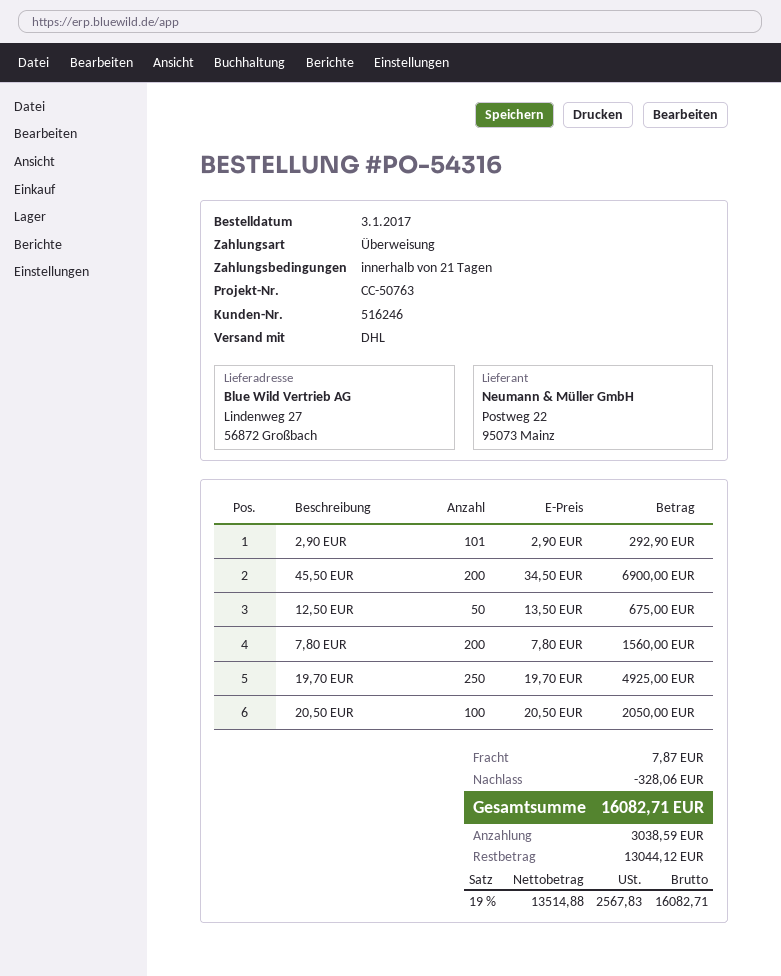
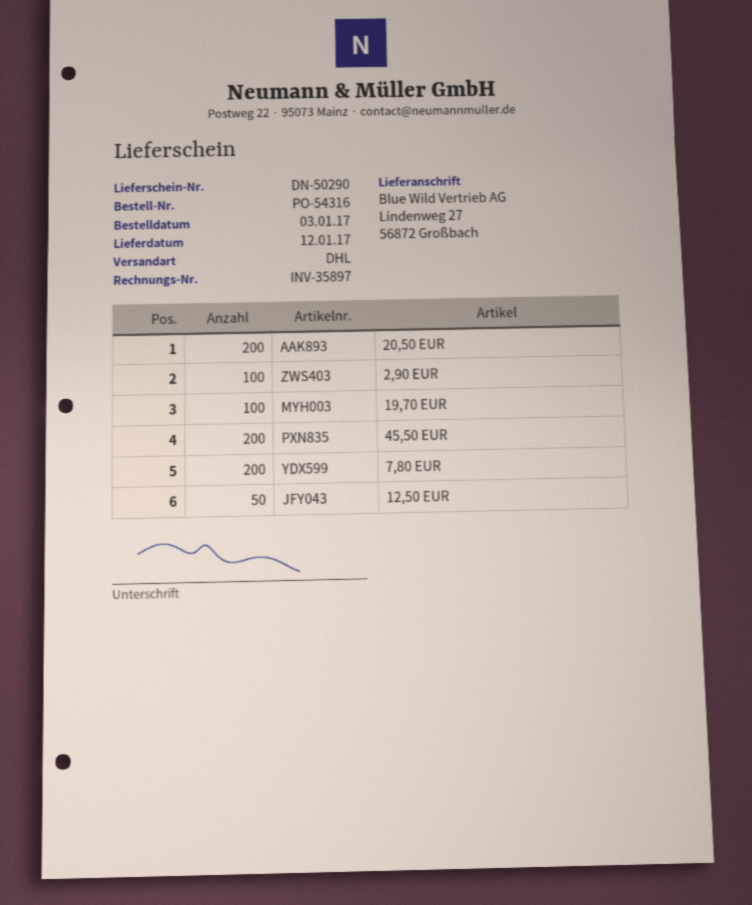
2,90 EUR: 101 -> 100
19,70 EUR: 250 -> 100
20,50 EUR: 100 -> 200

